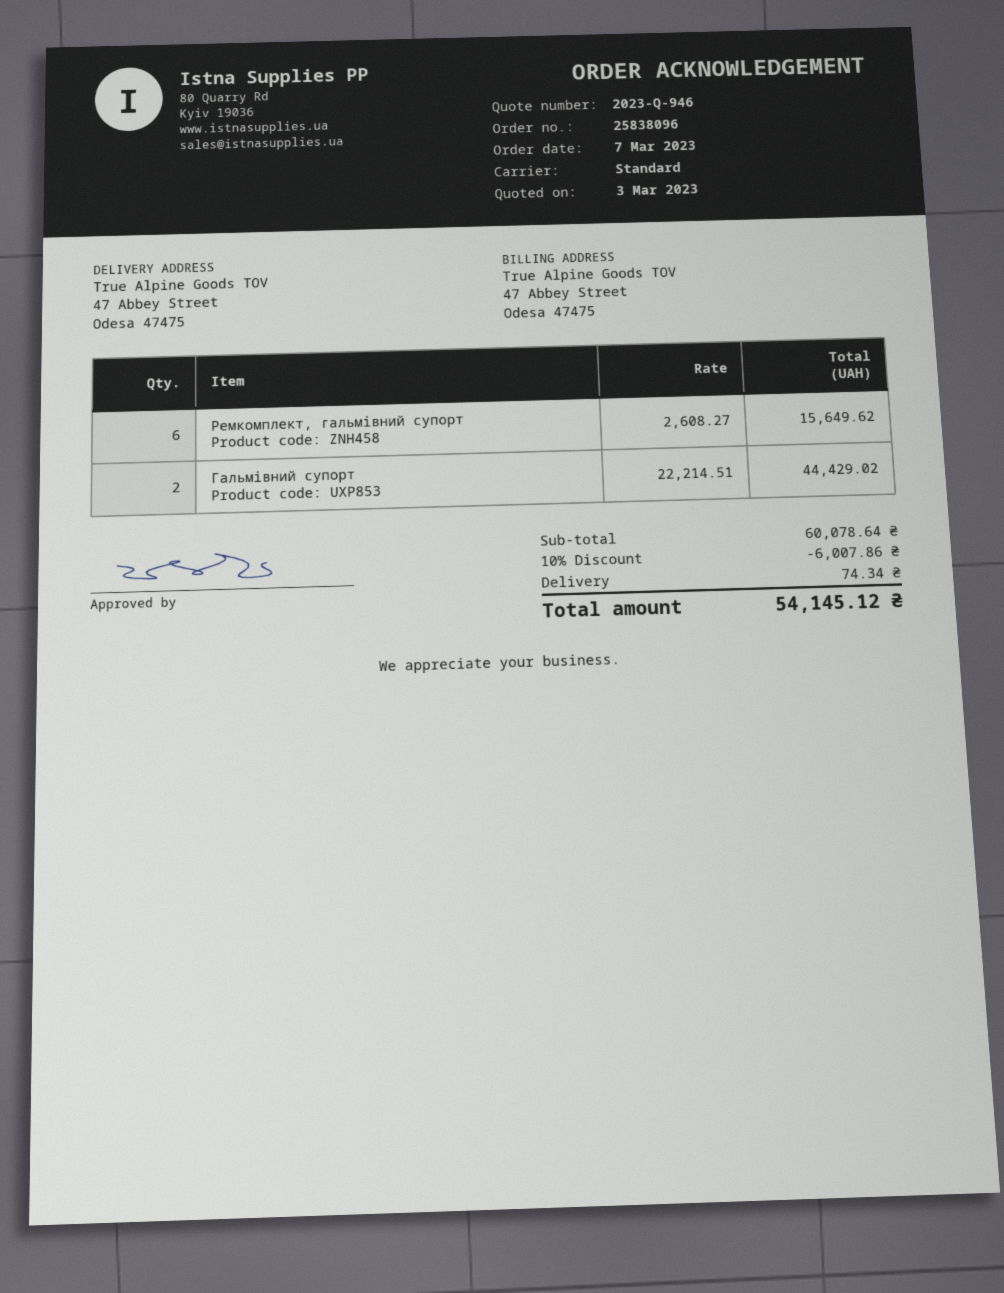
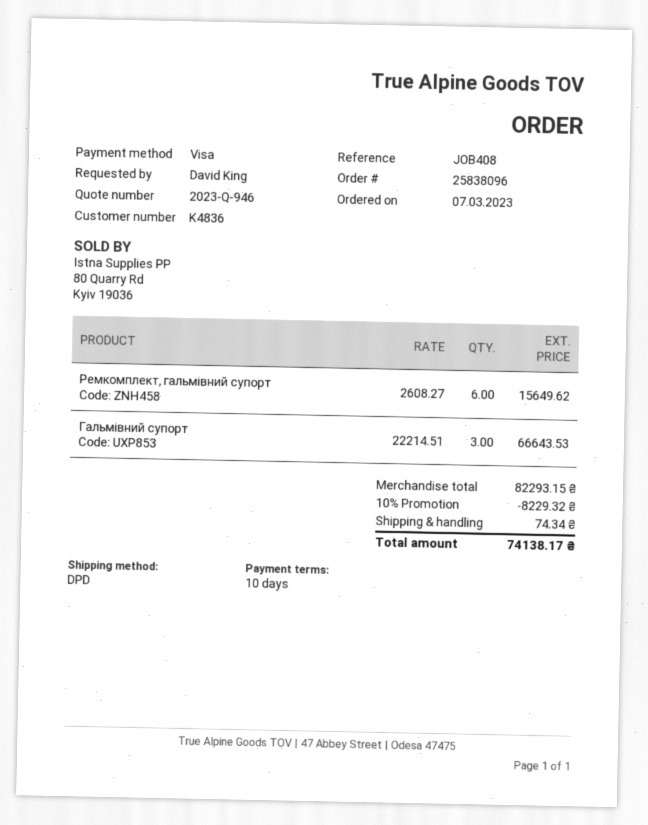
shipping method: standard -> DPD
Гальмівний супорт: 2 x 22214.51 = 44429.02 -> 3 x 22214.51 = 66643.53
subtotal: 60078.64 -> 82293.15
discount: 10% = 6007.86 -> 10% = 8229.32
total: 54145.12 -> 74138.17

